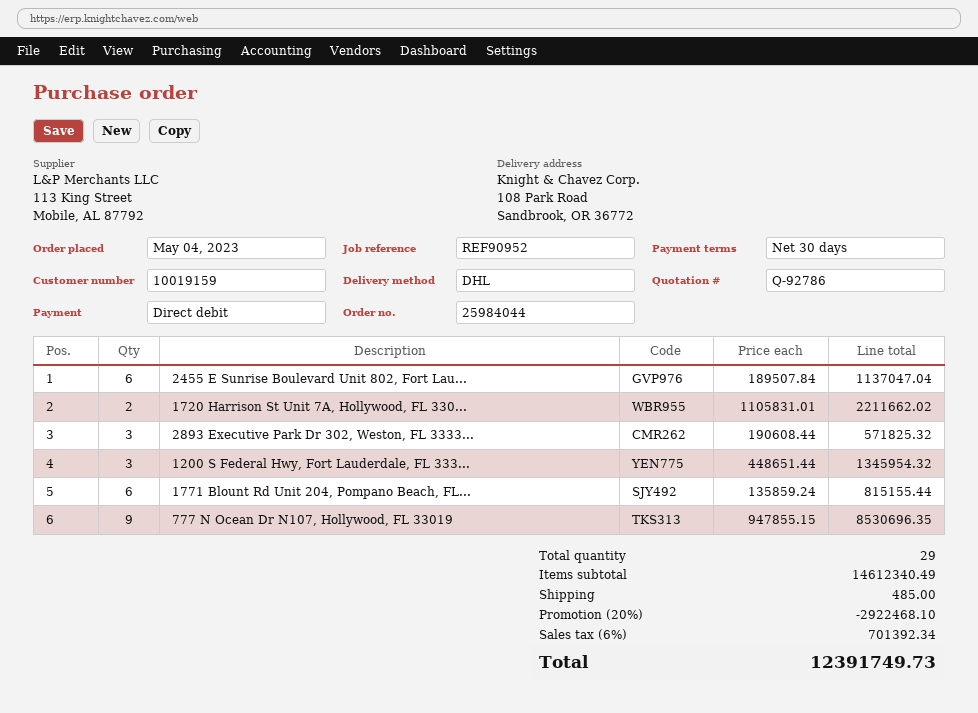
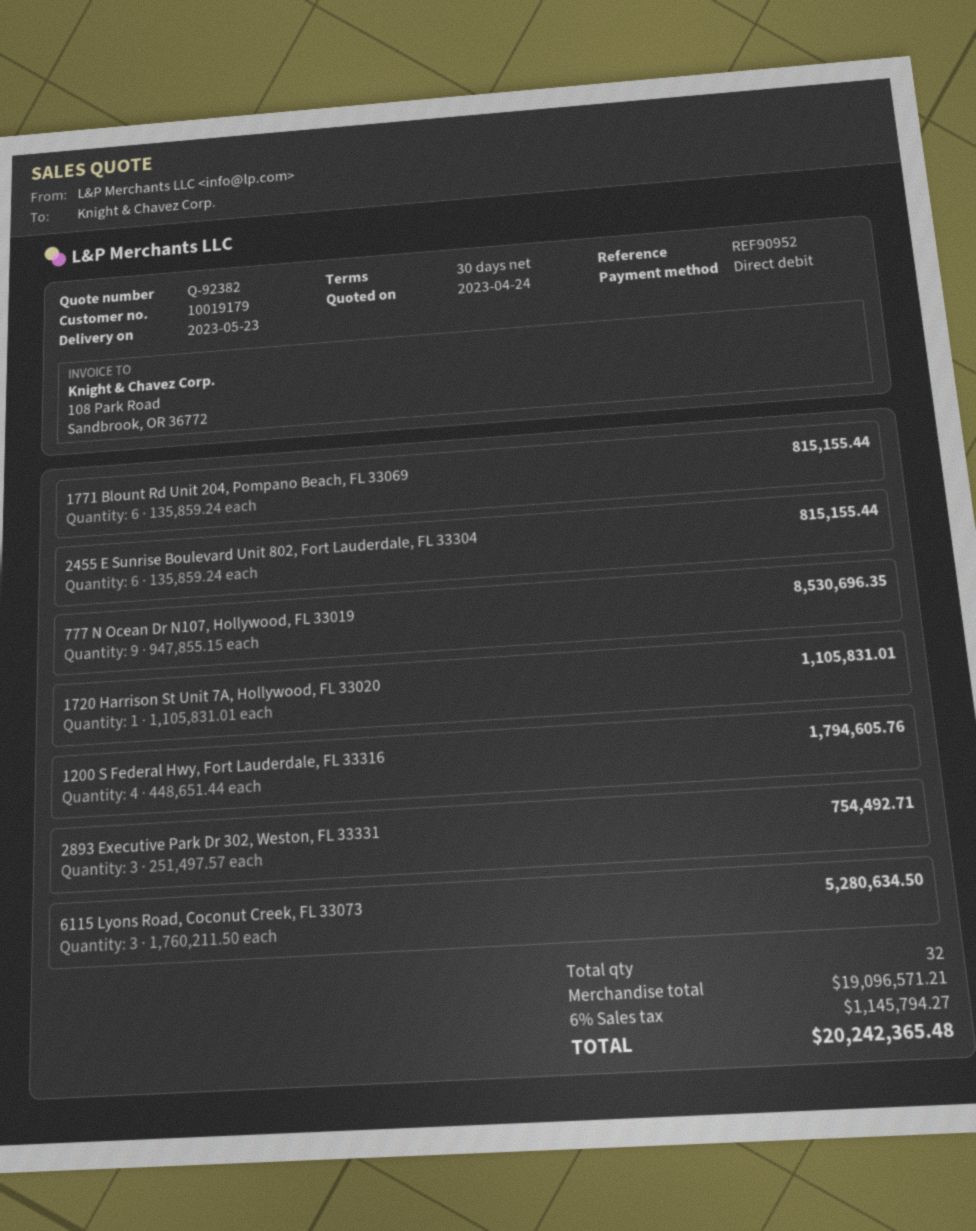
quote number: Q-92786 -> Q-92382
customer number: 10019159 -> 10019179
2455 E Sunrise Boulevard Unit 802, Fort Lau...: 6 x 189507.84 = 1137047.04 -> 6 x 135859.24 = 815155.44
1720 Harrison St Unit 7A, Hollywood, FL 330...: 2 x 1105831.01 = 2211662.02 -> 1 x 1105831.01 = 1105831.01
2893 Executive Park Dr 302, Weston, FL 3333...: 3 x 190608.44 = 571825.32 -> 3 x 251497.57 = 754492.71
1200 S Federal Hwy, Fort Lauderdale, FL 333...: 3 x 448651.44 = 1345954.32 -> 4 x 448651.44 = 1794605.76
6115 Lyons Road, Coconut Creek, FL 33073: none -> 3 x 1760211.50 = 5280634.50
total quantity: 29 -> 32
subtotal: 14612340.49 -> 19096571.21
discount: 20% = 2922468.10 -> none
shipping: 485.00 -> none
tax: 6% = 701392.34 -> 6% = 1145794.27
total: 12391749.73 -> 20242365.48

